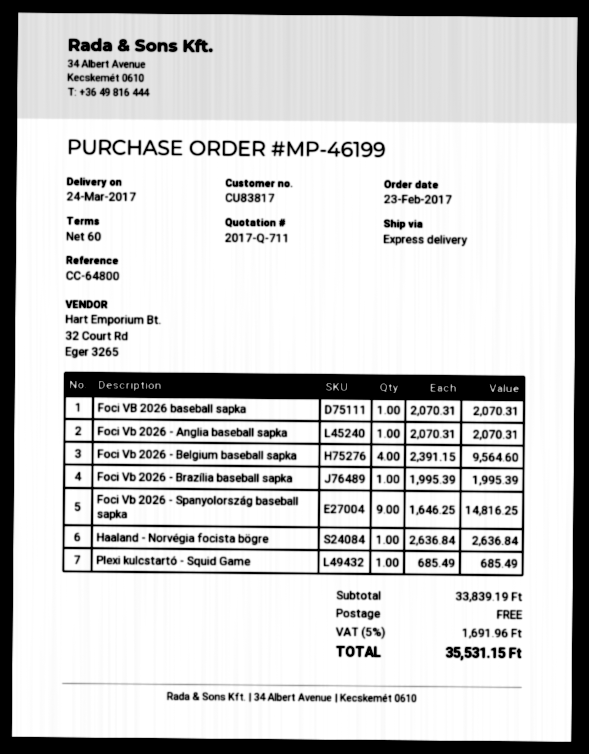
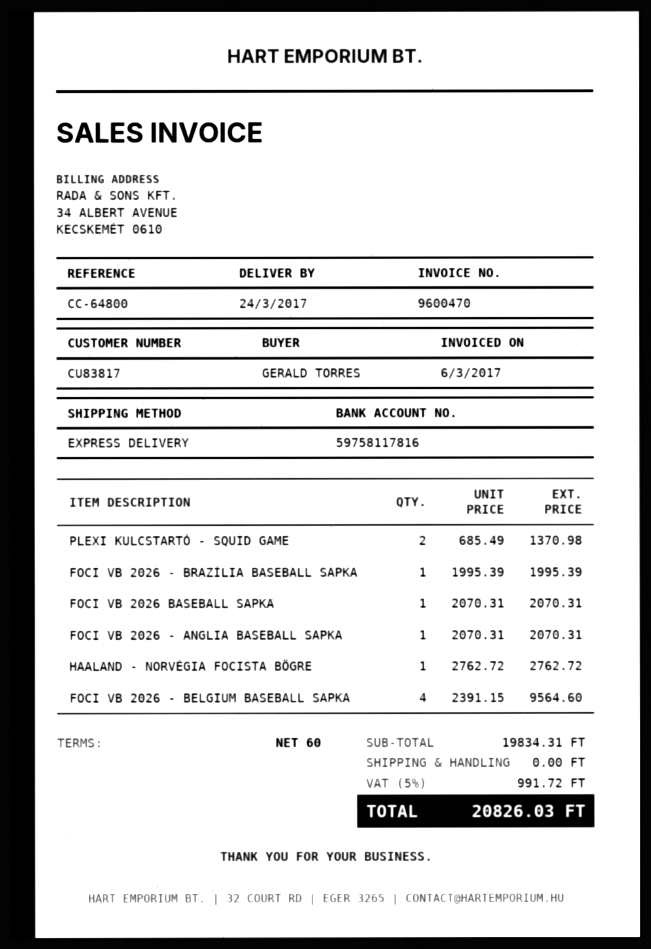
Foci Vb 2026 - Spanyolország baseball sapka: 9 x 1646.25 = 14816.25 -> none
Haaland - Norvégia focista bögre: 1 x 2636.84 = 2636.84 -> 1 x 2762.72 = 2762.72
Plexi kulcstartó - Squid Game: 1 x 685.49 = 685.49 -> 2 x 685.49 = 1370.98
subtotal: 33839.19 -> 19834.31
tax: 5% = 1691.96 -> 5% = 991.72
total: 35531.15 -> 20826.03

